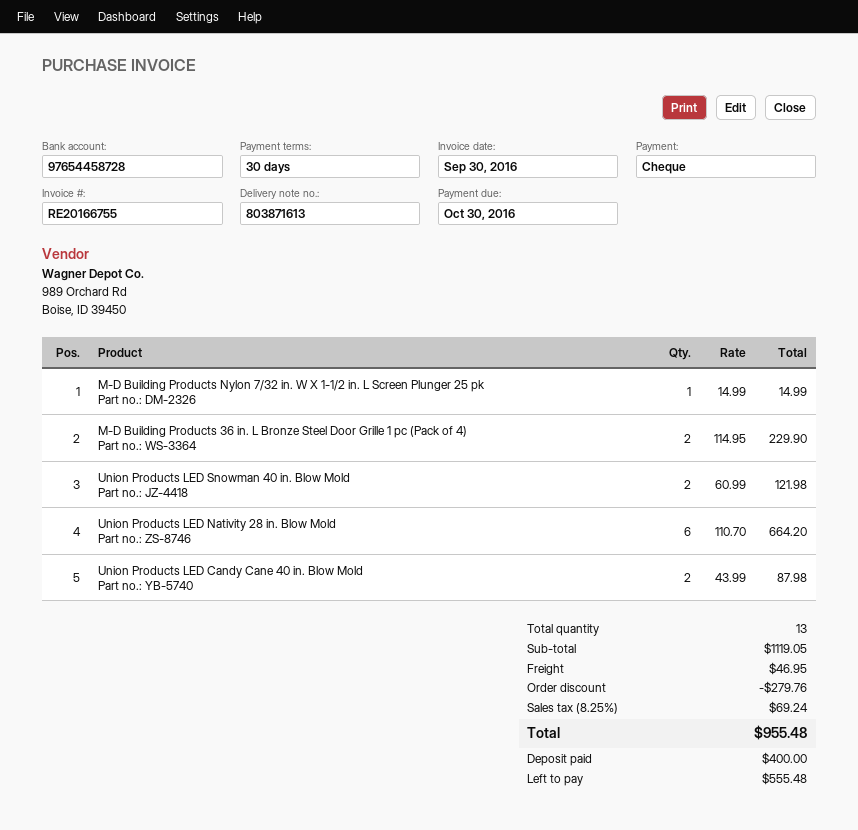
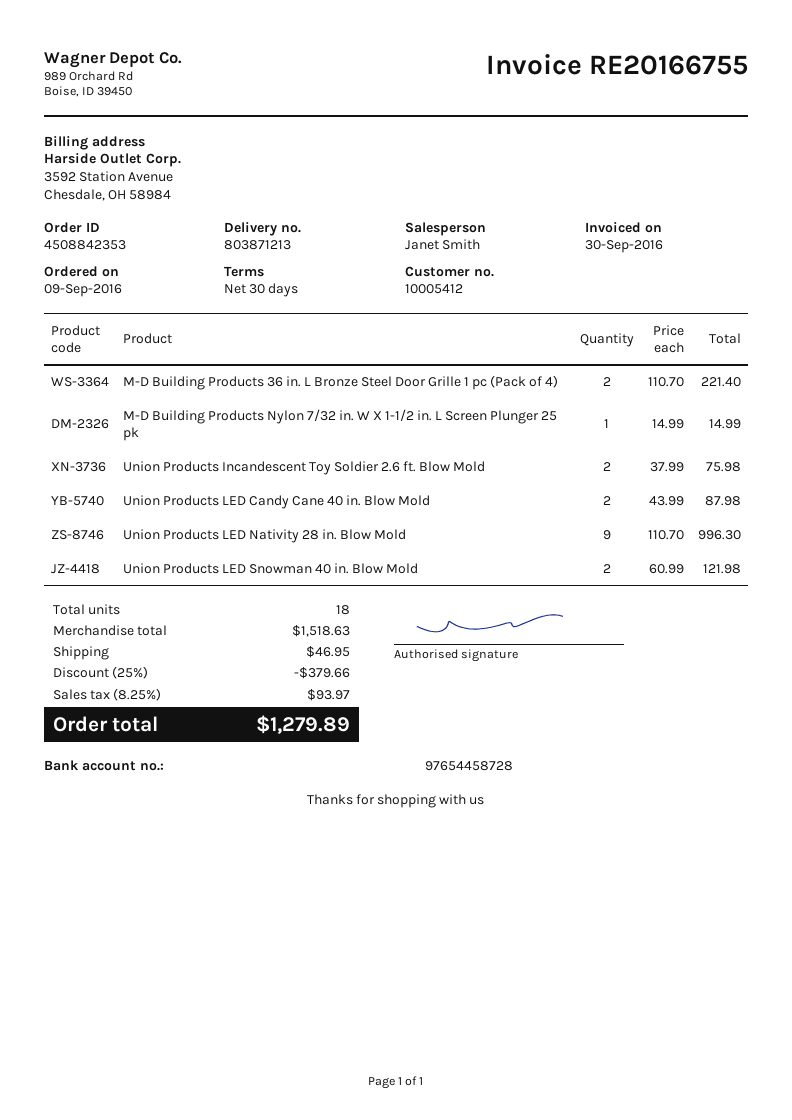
delivery note number: 803871613 -> 803871213
M-D Building Products 36 in. L Bronze Steel Door Grille 1 pc (Pack of 4): 2 x 114.95 = 229.90 -> 2 x 110.70 = 221.40
Union Products LED Nativity 28 in. Blow Mold: 6 x 110.70 = 664.20 -> 9 x 110.70 = 996.30
Union Products Incandescent Toy Soldier 2.6 ft. Blow Mold: none -> 2 x 37.99 = 75.98
total quantity: 13 -> 18
subtotal: 1119.05 -> 1518.63
discount: 279.76 -> 379.66
tax: 8.25% = 69.24 -> 8.25% = 93.97
total: 955.48 -> 1279.89

